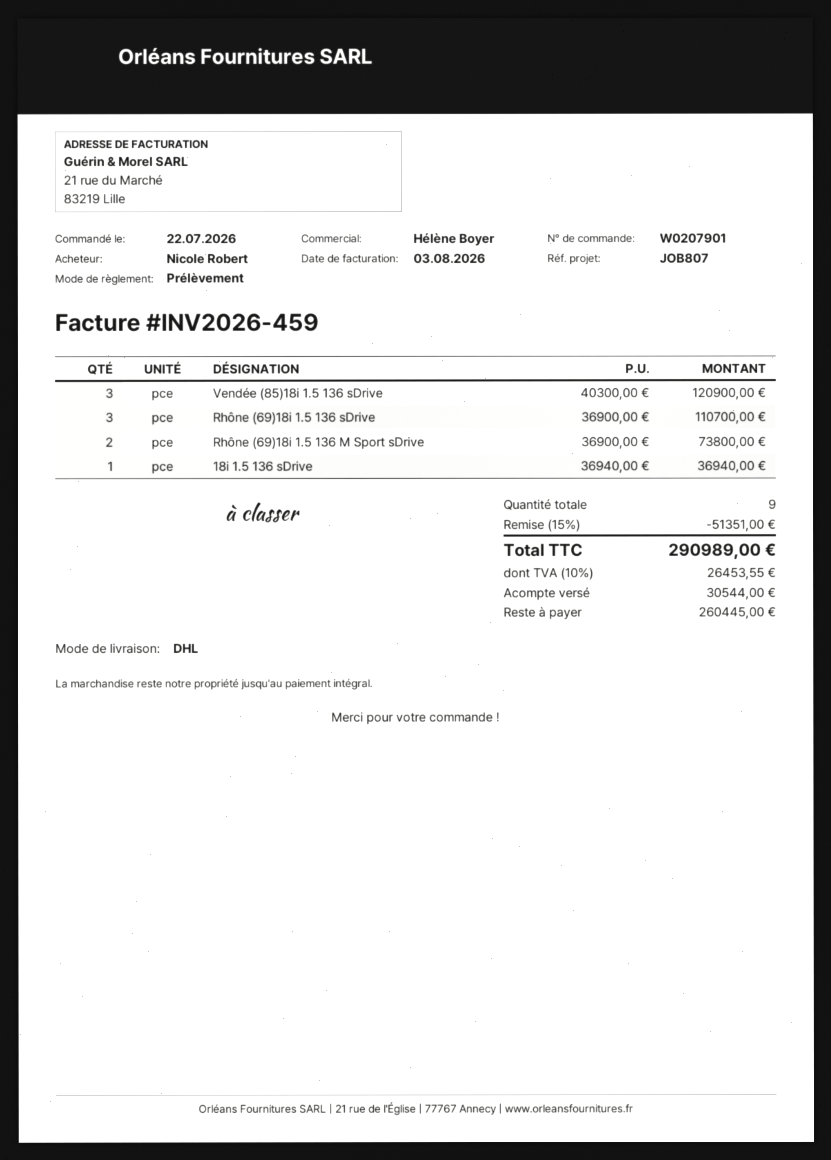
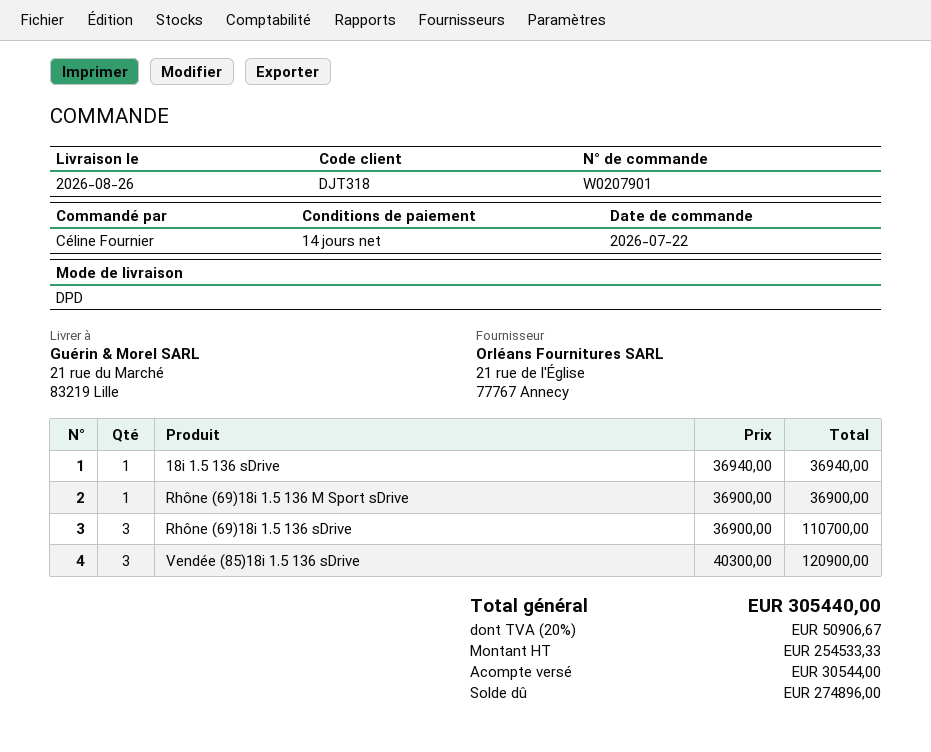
ordered by: Nicole Robert -> Céline Fournier
shipping method: DHL -> DPD
Rhône (69)18i 1.5 136 M Sport sDrive: 2 x 36900.00 = 73800.00 -> 1 x 36900.00 = 36900.00
discount: 15% = 51351.00 -> none
tax: 10% = 26453.55 -> 20% = 50906.67
total: 290989.00 -> 305440.00
balance: 260445.00 -> 274896.00

